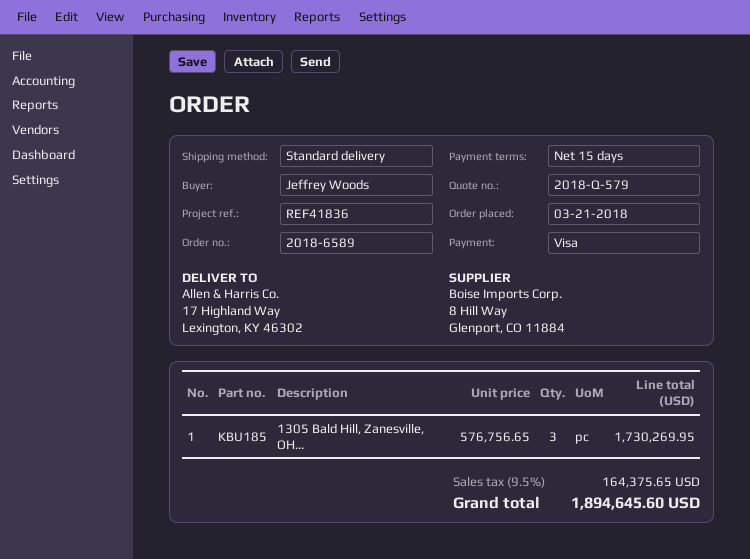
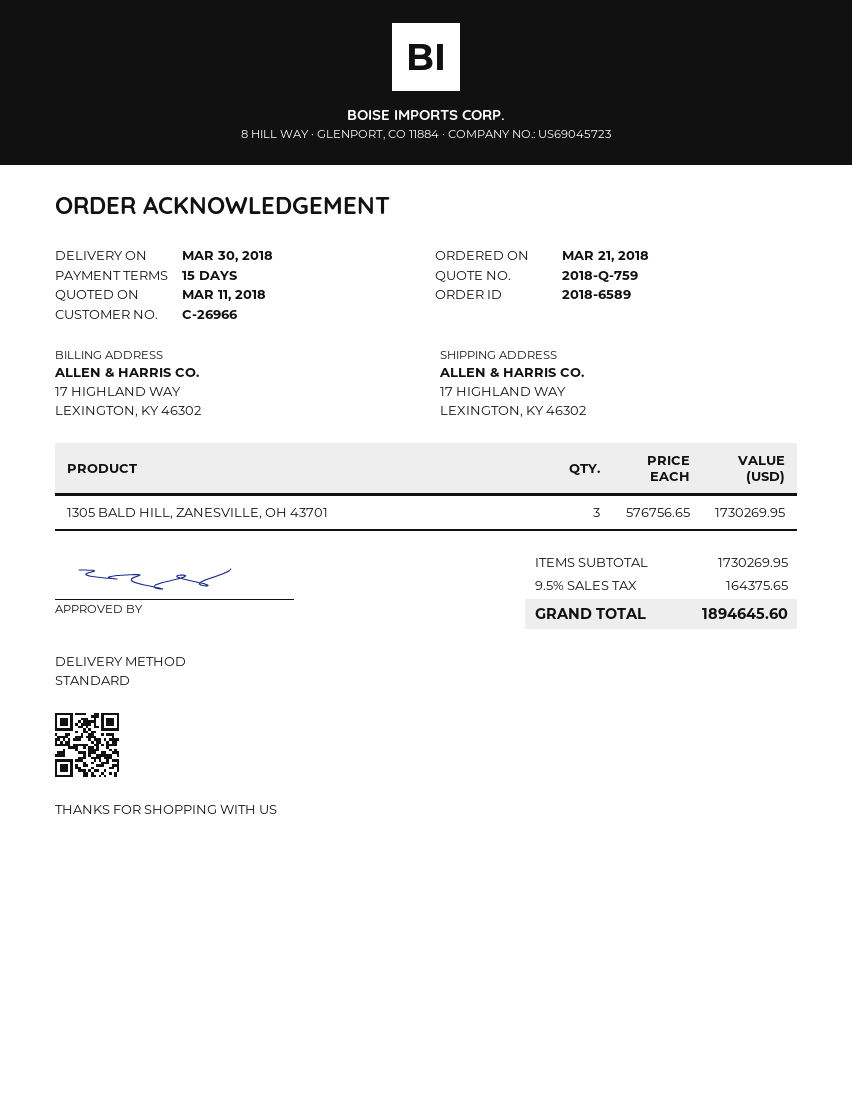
quote number: 2018-Q-579 -> 2018-Q-759

